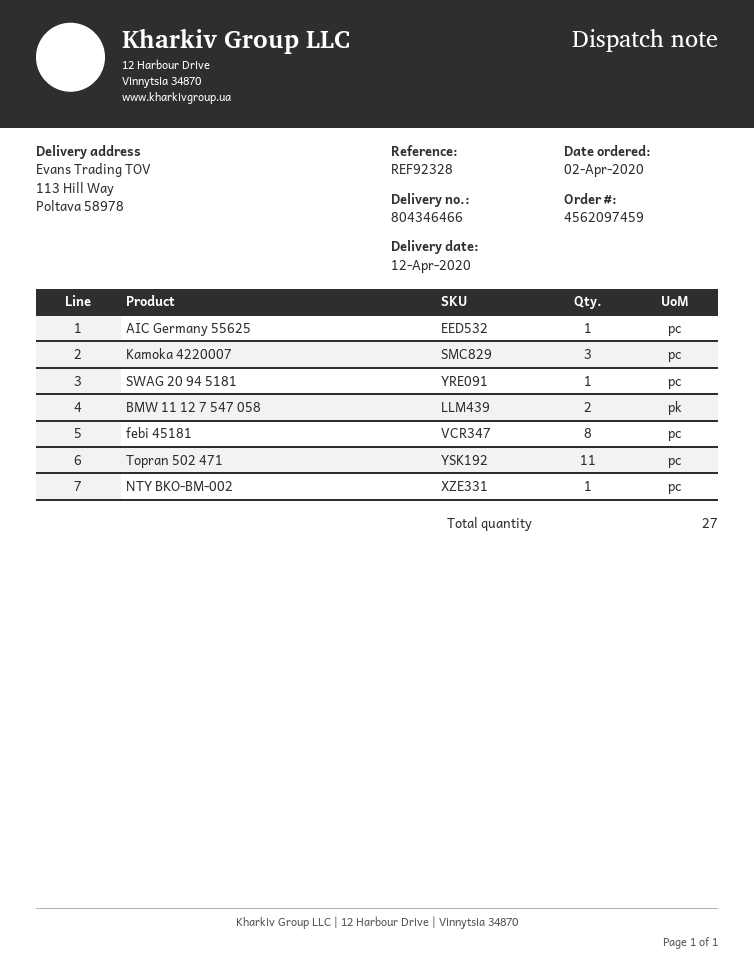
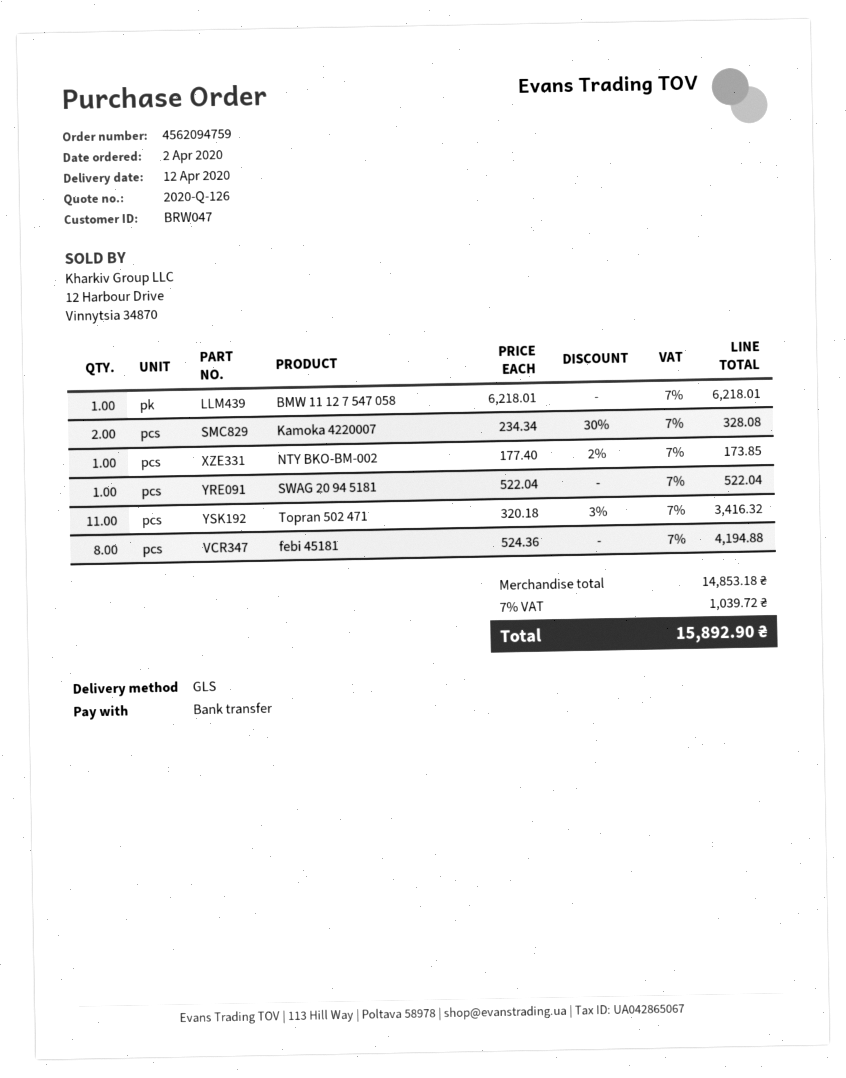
order number: 4562097459 -> 4562094759
AIC Germany 55625: 1 -> none
Kamoka 4220007: 3 -> 2
BMW 11 12 7 547 058: 2 -> 1

